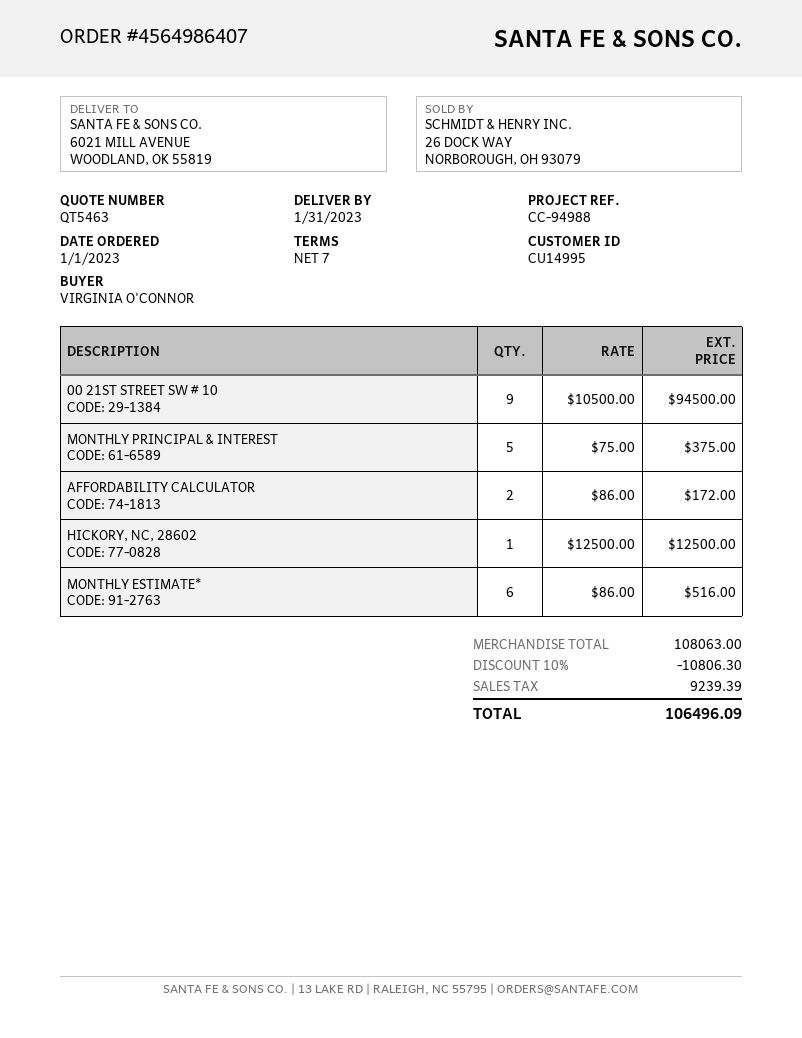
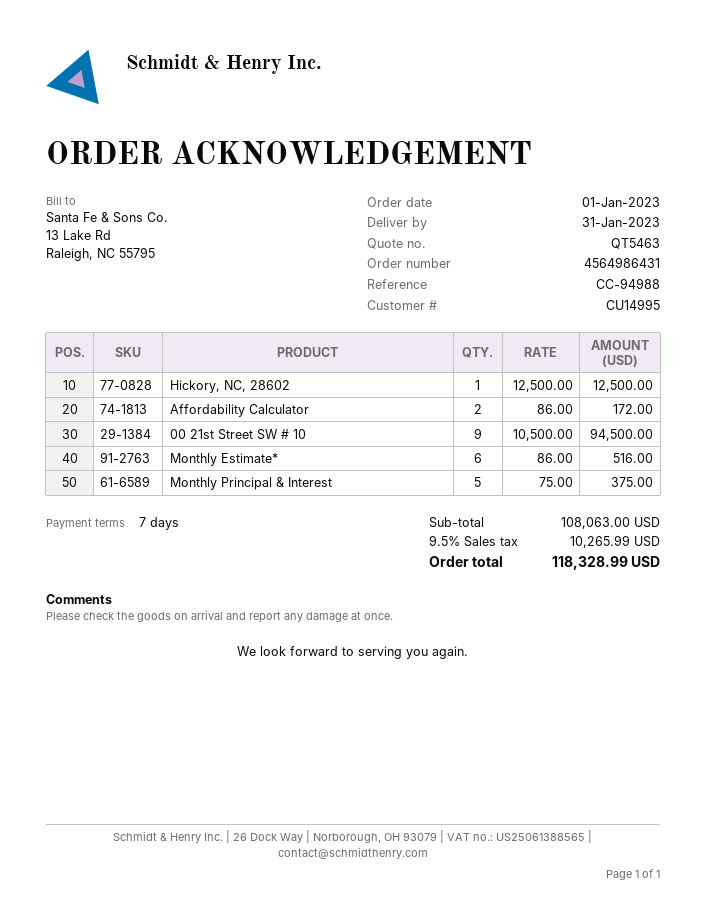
order number: 4564986407 -> 4564986431
discount: 10% = 10806.30 -> none
tax: 9239.39 -> 10265.99
total: 106496.09 -> 118328.99

